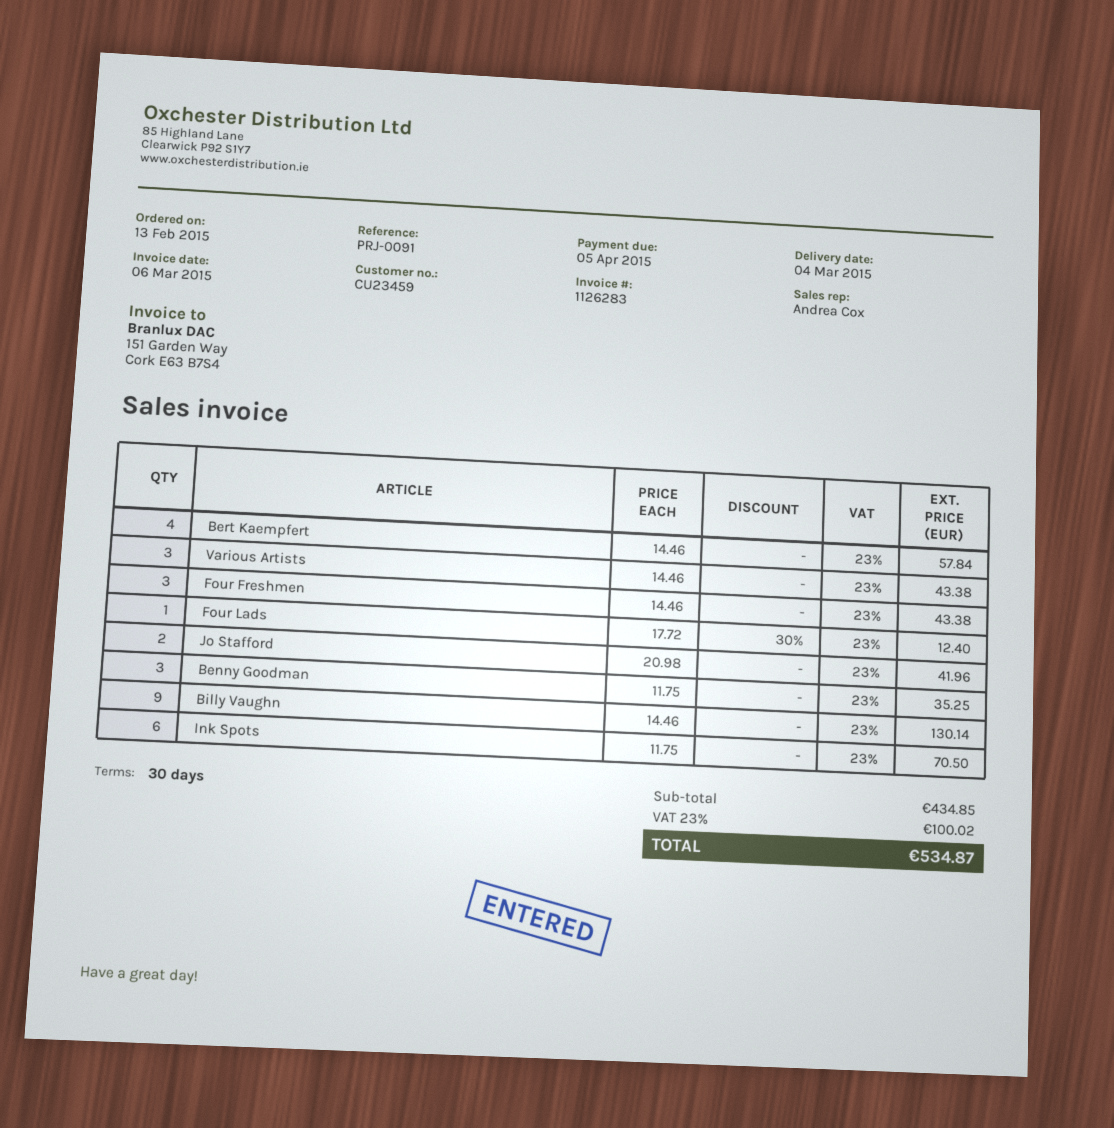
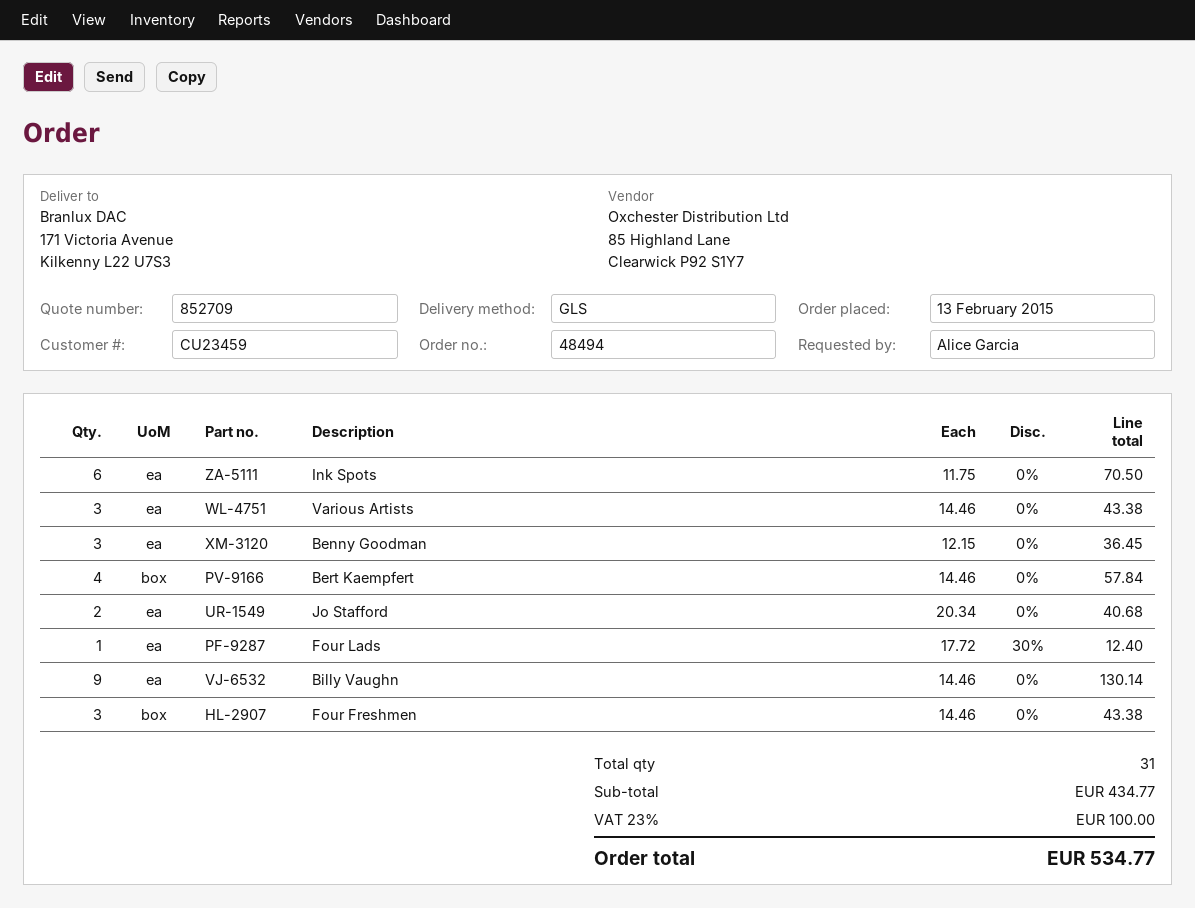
Jo Stafford: 2 x 20.98 = 41.96 -> 2 x 20.34 = 40.68
Benny Goodman: 3 x 11.75 = 35.25 -> 3 x 12.15 = 36.45
subtotal: 434.85 -> 434.77
tax: 23% = 100.02 -> 23% = 100.00
total: 534.87 -> 534.77

